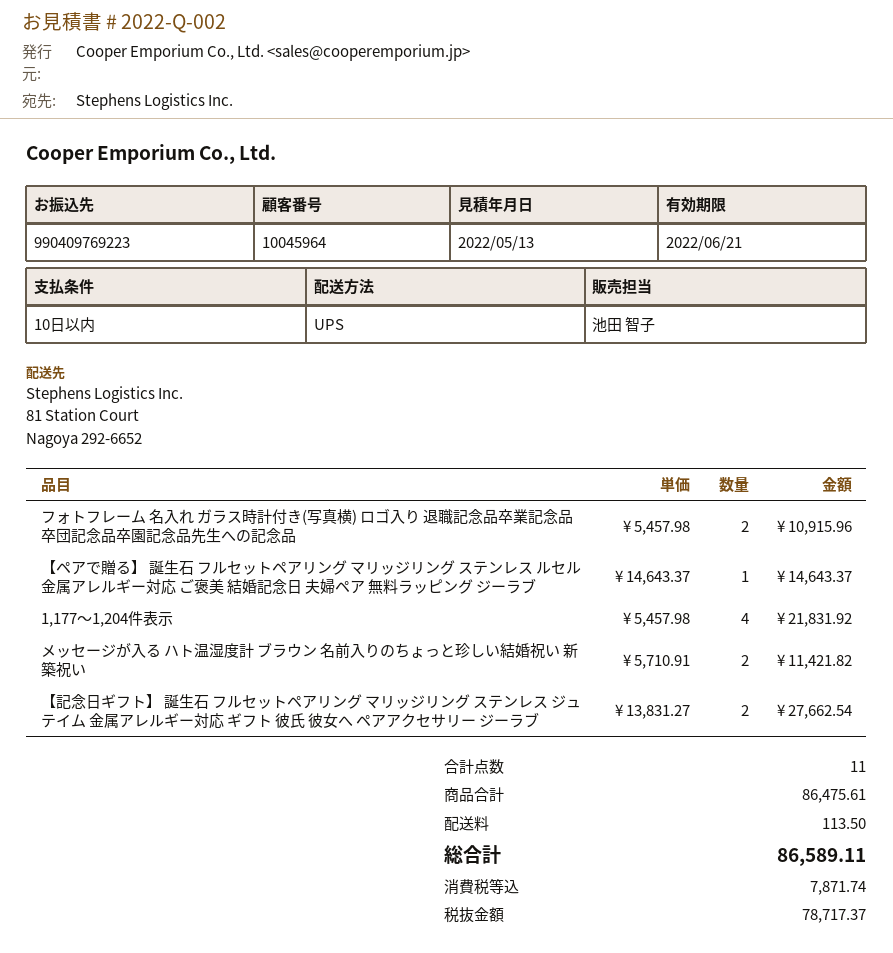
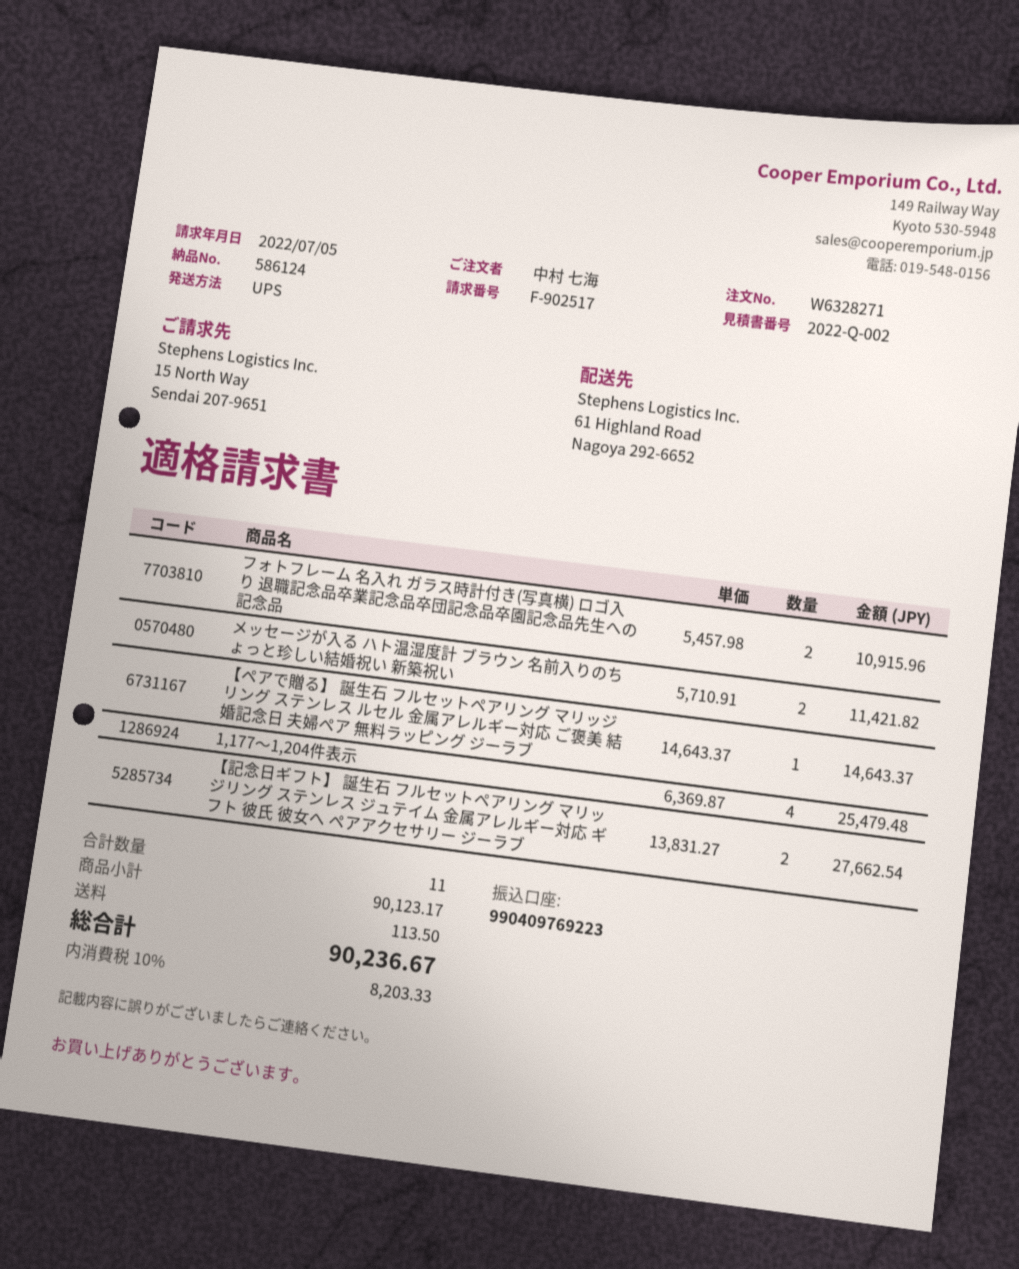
ship to: 81 Station Court, Nagoya 292-6652 -> 61 Highland Road, Nagoya 292-6652
1,177〜1,204件表示: 4 x 5457.98 = 21831.92 -> 4 x 6369.87 = 25479.48
subtotal: 86475.61 -> 90123.17
tax: 7871.74 -> 8203.33
total: 86589.11 -> 90236.67

